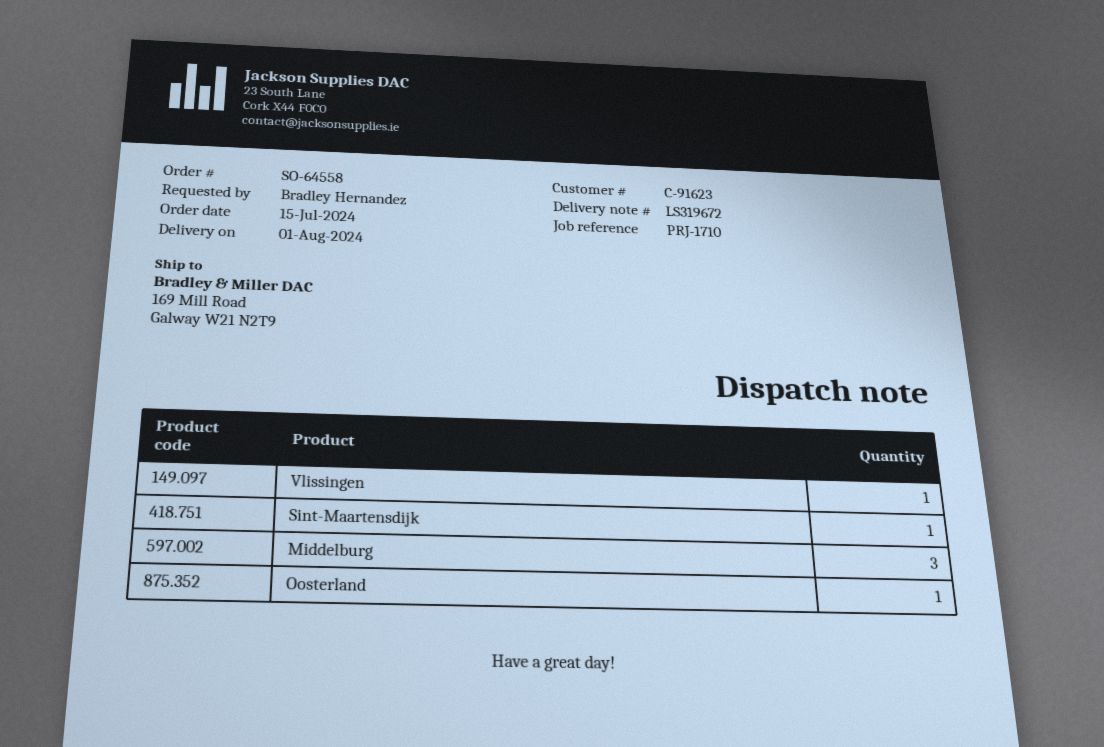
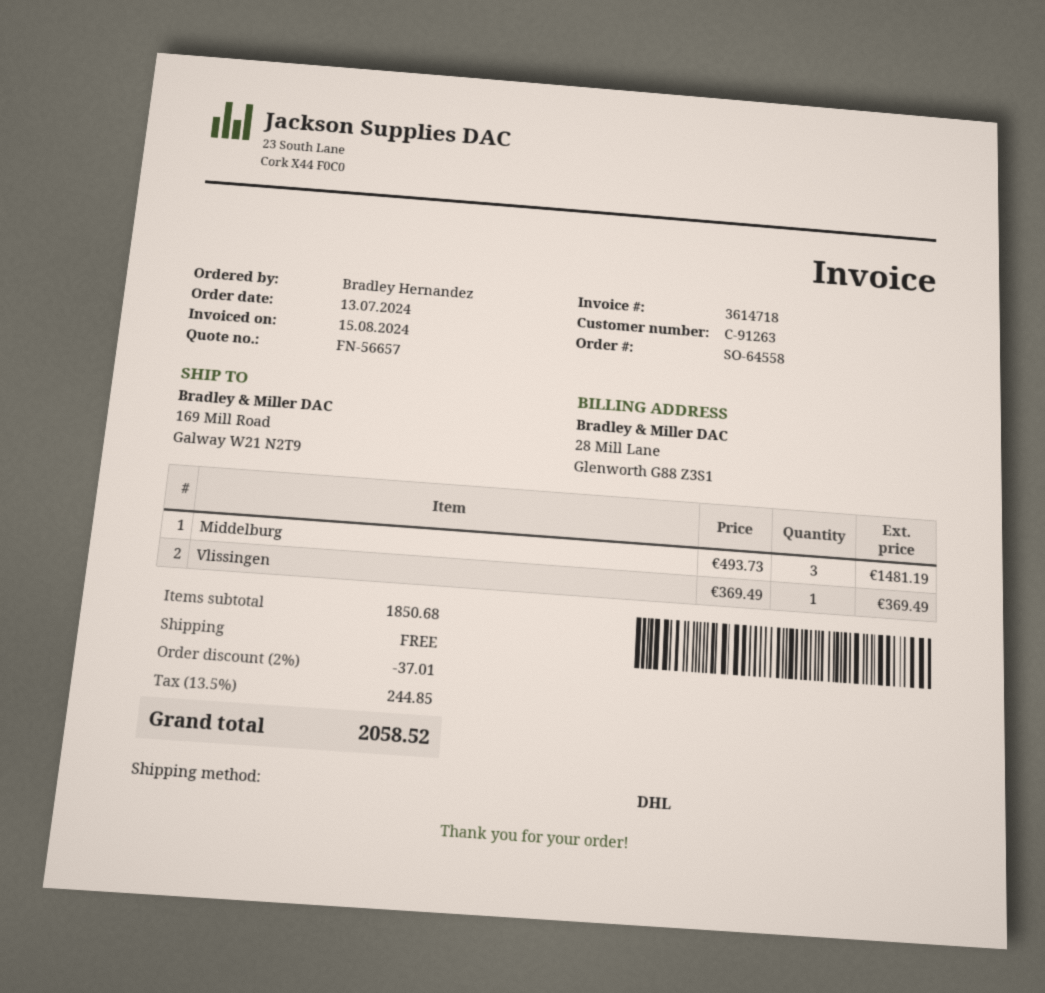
order date: 2024-07-15 -> 2024-07-13
customer number: C-91623 -> C-91263
Sint-Maartensdijk: 1 -> none
Oosterland: 1 -> none

